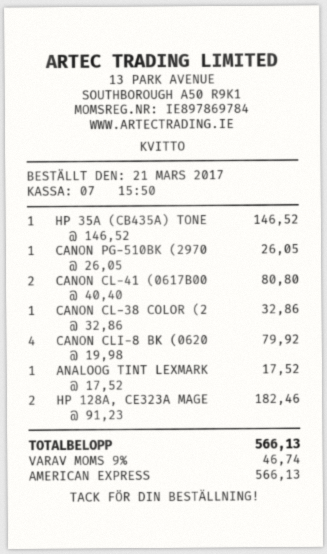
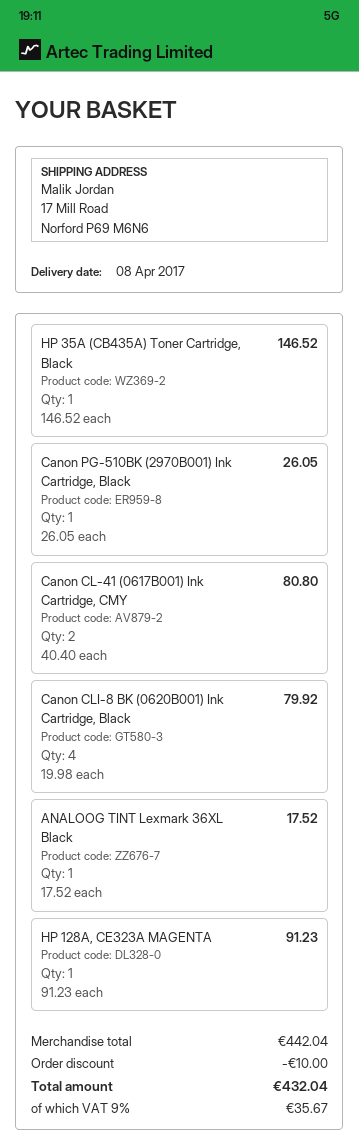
CANON CL-38 COLOR (2: 1 x 32.86 = 32.86 -> none
HP 128A, CE323A MAGE: 2 x 91.23 = 182.46 -> 1 x 91.23 = 91.23
discount: none -> 10.00
tax: 9% = 46.74 -> 9% = 35.67
total: 566.13 -> 432.04

